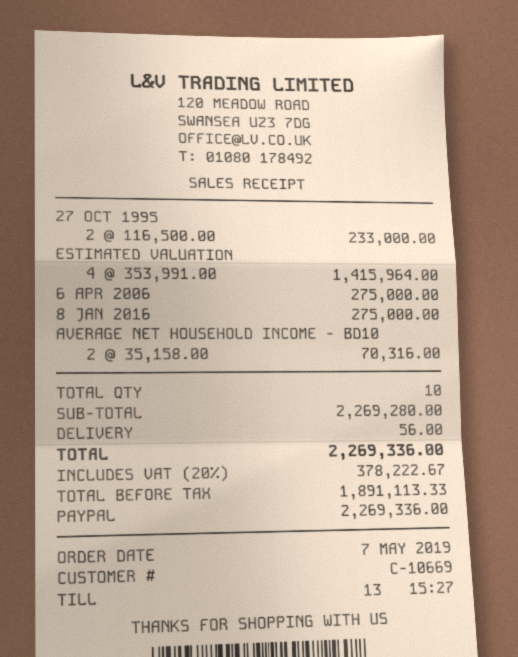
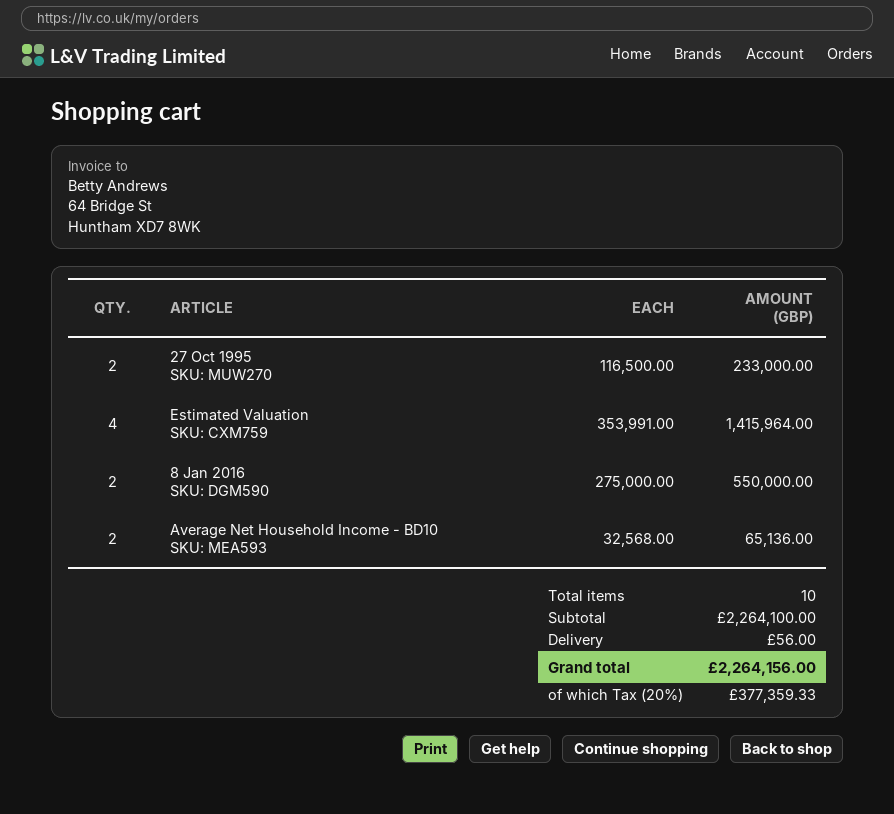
6 APR 2006: 1 x 275000.00 = 275000.00 -> none
8 JAN 2016: 1 x 275000.00 = 275000.00 -> 2 x 275000.00 = 550000.00
AVERAGE NET HOUSEHOLD INCOME - BD10: 2 x 35158.00 = 70316.00 -> 2 x 32568.00 = 65136.00
subtotal: 2269280.00 -> 2264100.00
tax: 20% = 378222.67 -> 20% = 377359.33
total: 2269336.00 -> 2264156.00

